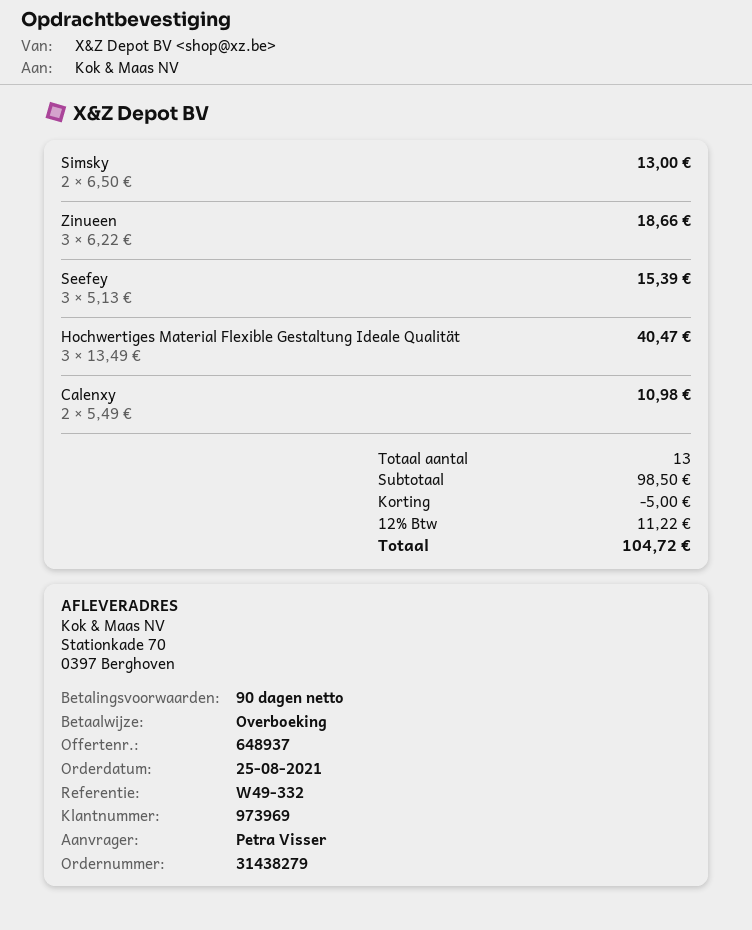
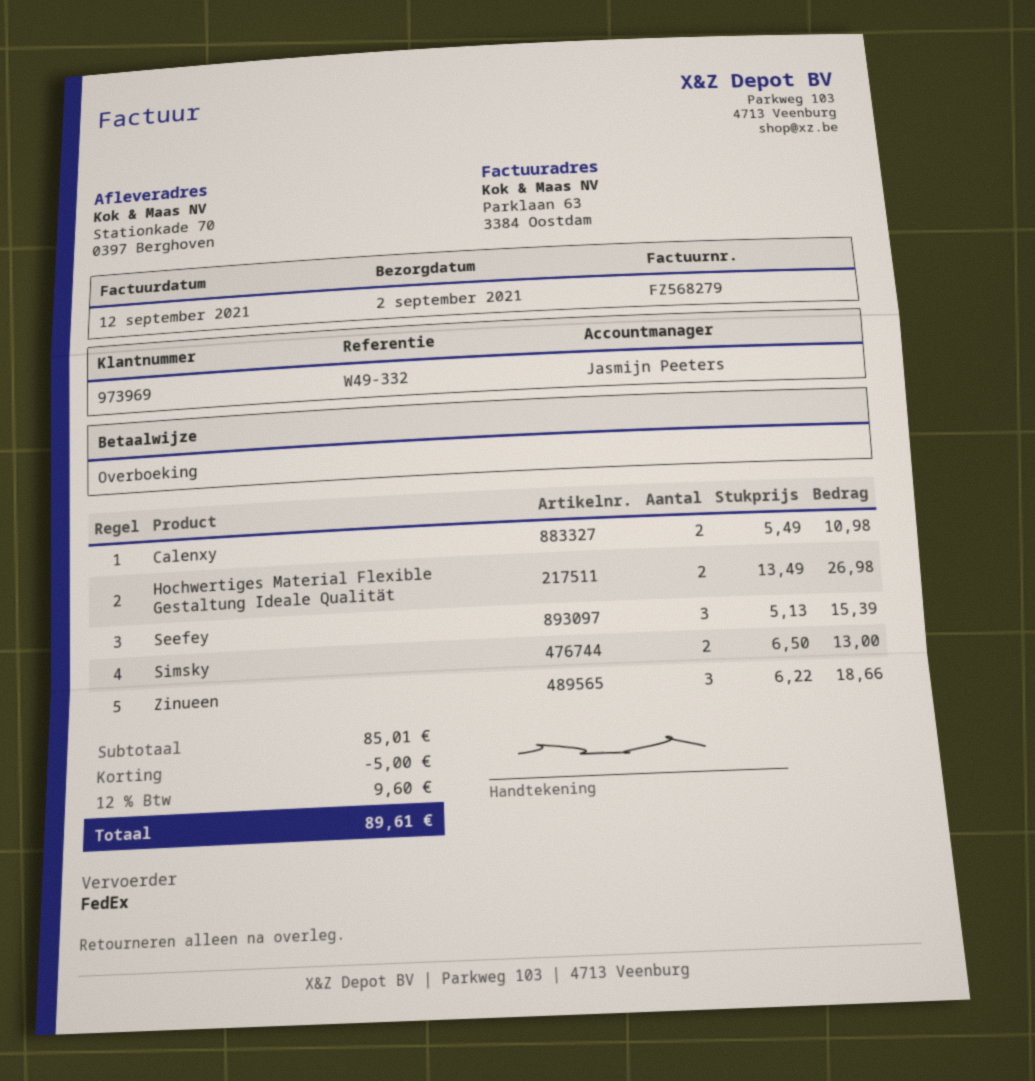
Hochwertiges Material Flexible Gestaltung Ideale Qualität: 3 x 13.49 = 40.47 -> 2 x 13.49 = 26.98
subtotal: 98.50 -> 85.01
tax: 12% = 11.22 -> 12% = 9.60
total: 104.72 -> 89.61

